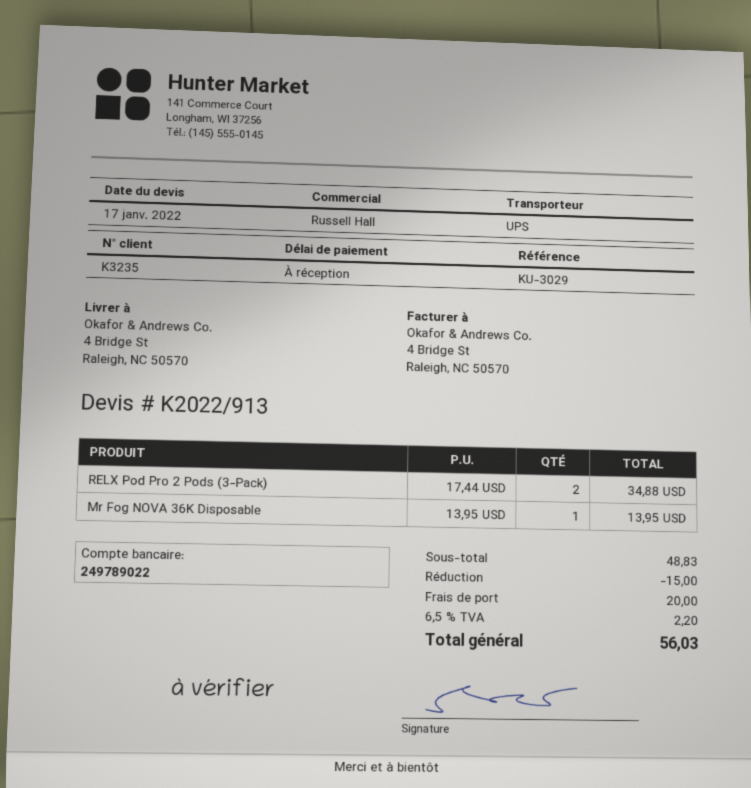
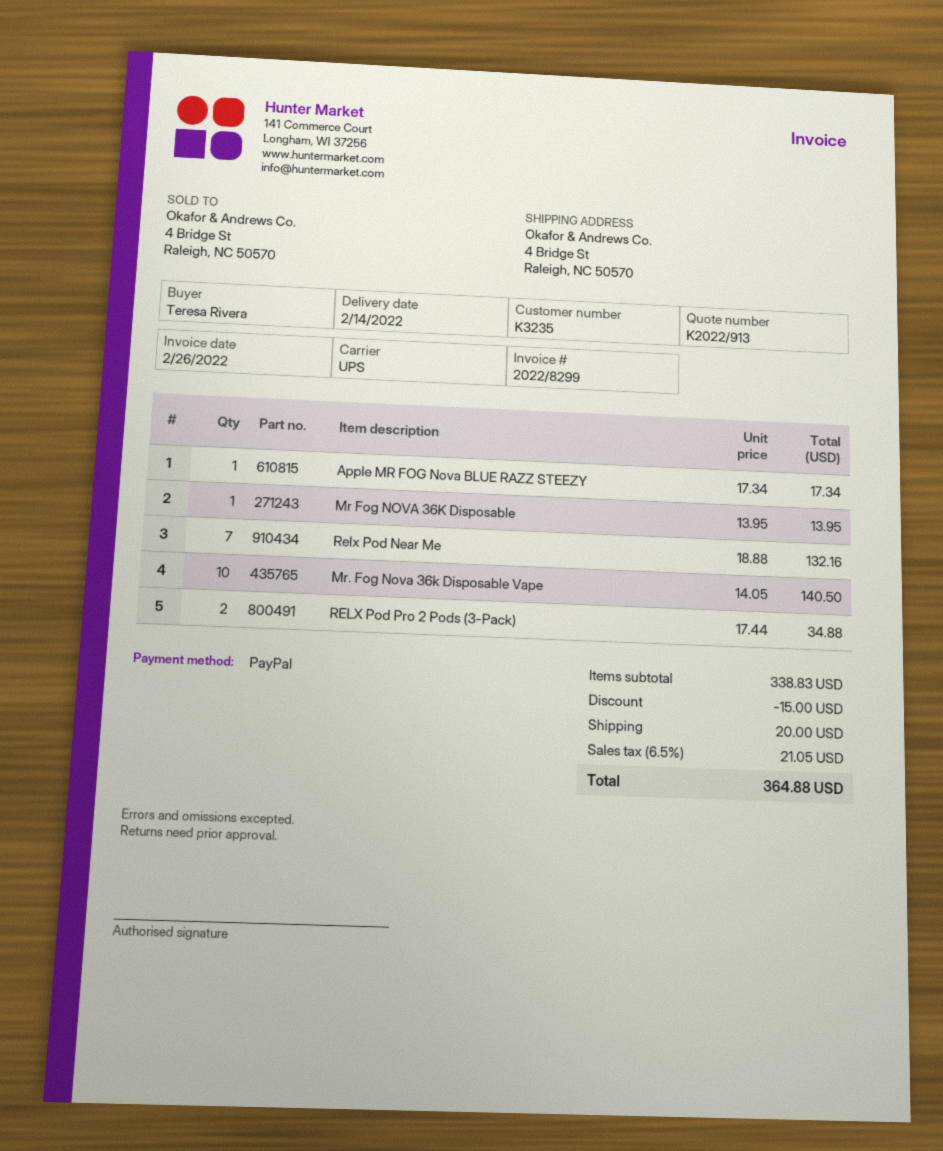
Apple MR FOG Nova BLUE RAZZ STEEZY: none -> 1 x 17.34 = 17.34
Relx Pod Near Me: none -> 7 x 18.88 = 132.16
Mr. Fog Nova 36k Disposable Vape: none -> 10 x 14.05 = 140.50
subtotal: 48.83 -> 338.83
tax: 6.5% = 2.20 -> 6.5% = 21.05
total: 56.03 -> 364.88

